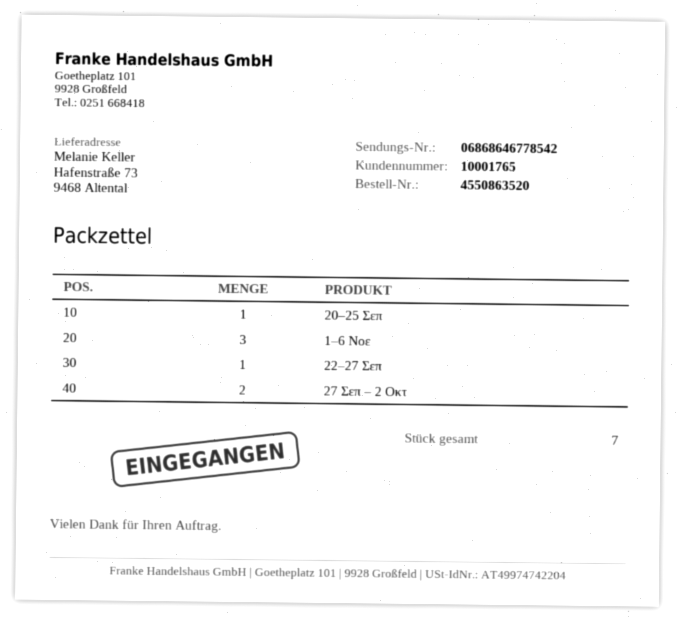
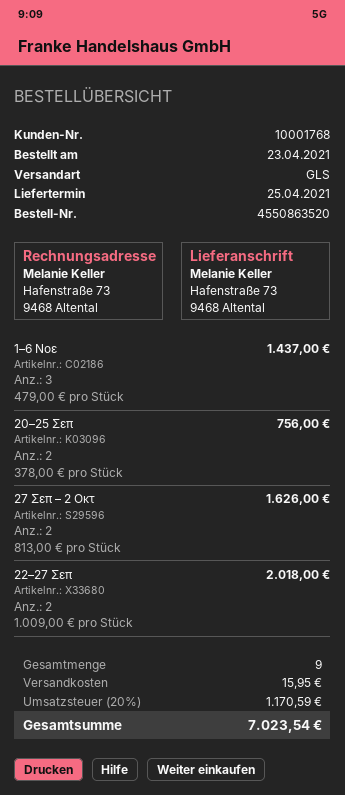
customer number: 10001765 -> 10001768
20–25 Σεπ: 1 -> 2
22–27 Σεπ: 1 -> 2
total quantity: 7 -> 9

